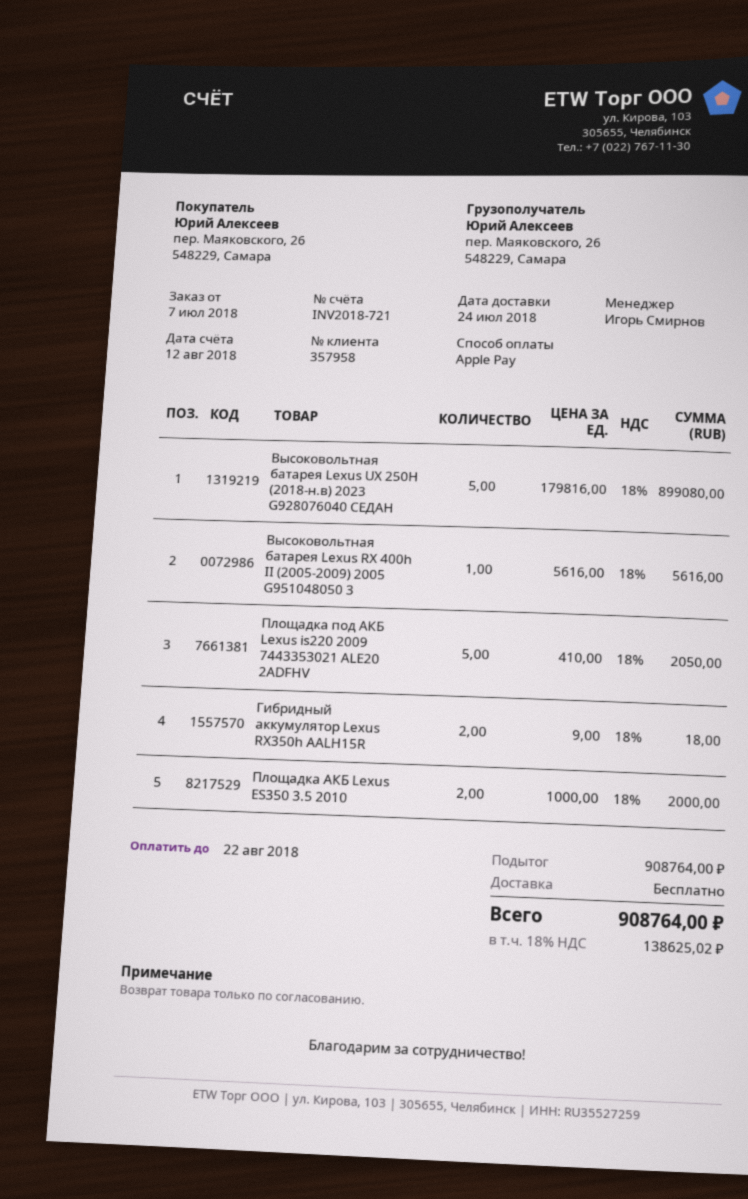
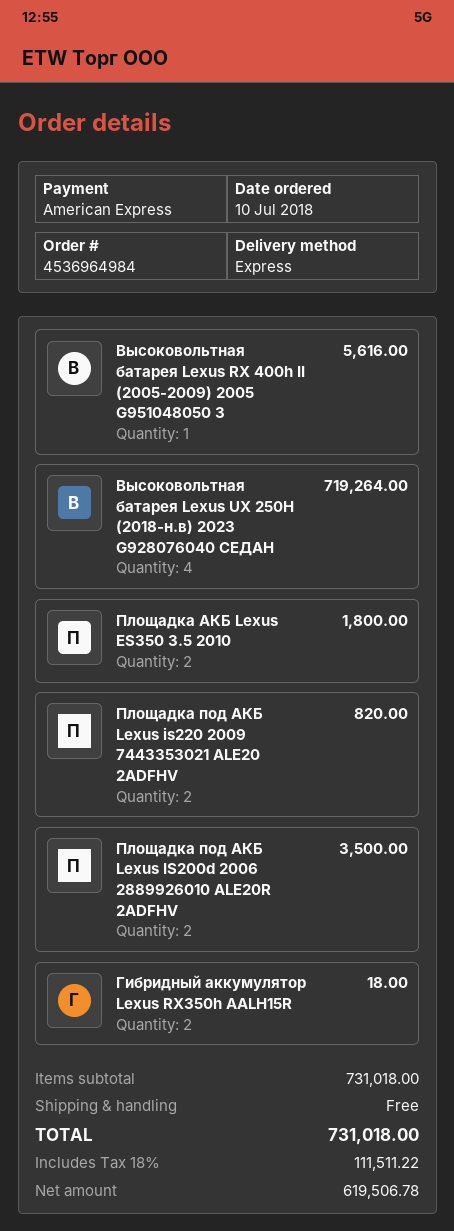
order date: 2018-07-07 -> 2018-07-10
payment method: Apple Pay -> American Express
Высоковольтная батарея Lexus UX 250H (2018-н.в) 2023 G928076040 СЕДАН: 5 for 899080.00 -> 4 for 719264.00
Площадка под АКБ Lexus is220 2009 7443353021 ALE20 2ADFHV: 5 for 2050.00 -> 2 for 820.00
Площадка АКБ Lexus ES350 3.5 2010: 2 for 2000.00 -> 2 for 1800.00
Площадка под АКБ Lexus IS200d 2006 2889926010 ALE20R 2ADFHV: none -> 2 for 3500.00
subtotal: 908764.00 -> 731018.00
tax: 18% = 138625.02 -> 18% = 111511.22
total: 908764.00 -> 731018.00

